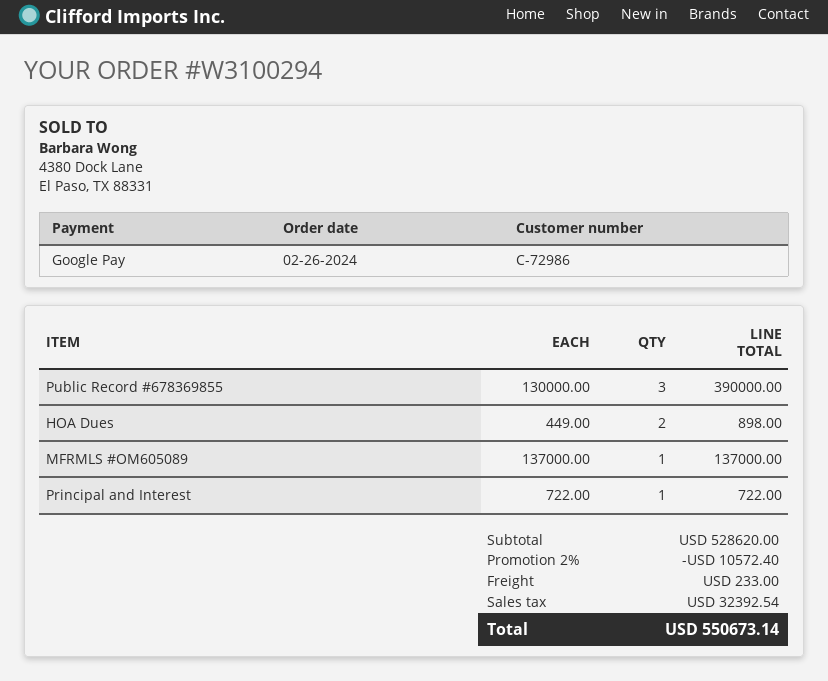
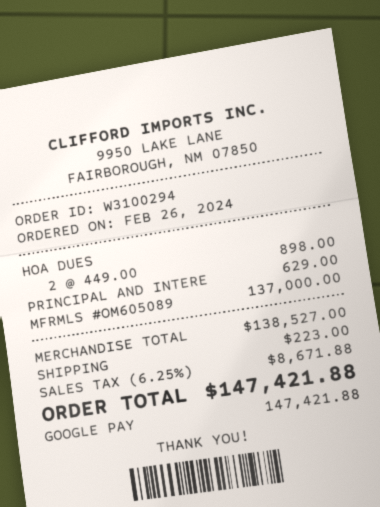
Public Record #678369855: 3 x 130000.00 = 390000.00 -> none
Principal and Interest: 1 x 722.00 = 722.00 -> 1 x 629.00 = 629.00
subtotal: 528620.00 -> 138527.00
discount: 2% = 10572.40 -> none
shipping: 233.00 -> 223.00
tax: 32392.54 -> 8671.88
total: 550673.14 -> 147421.88

